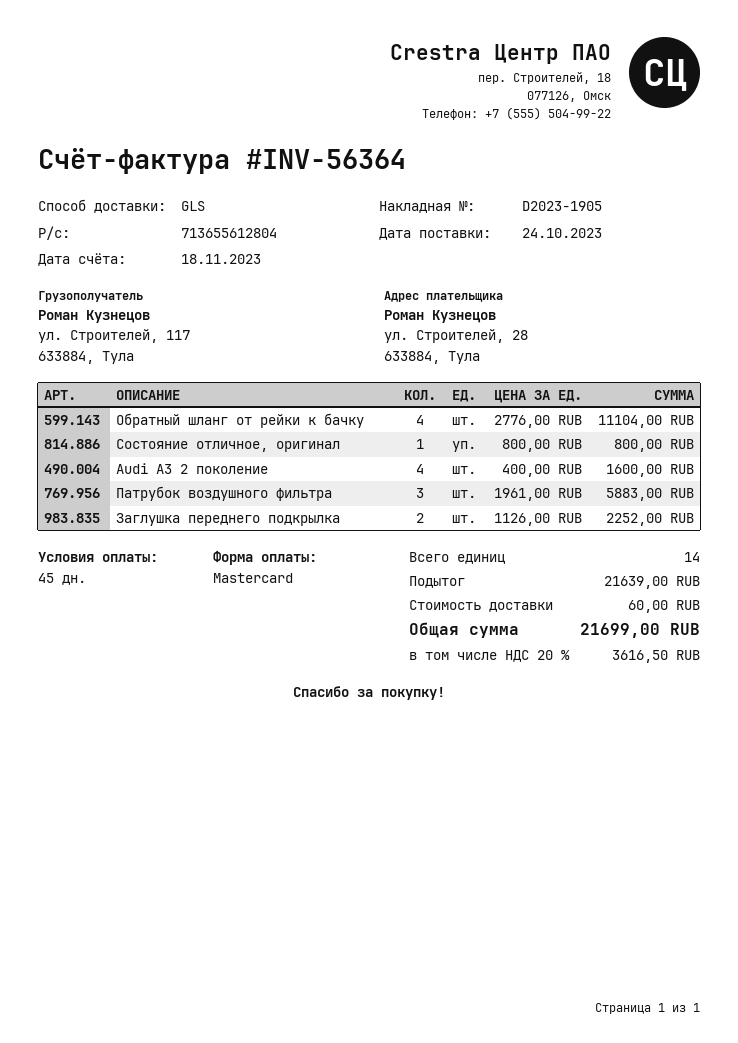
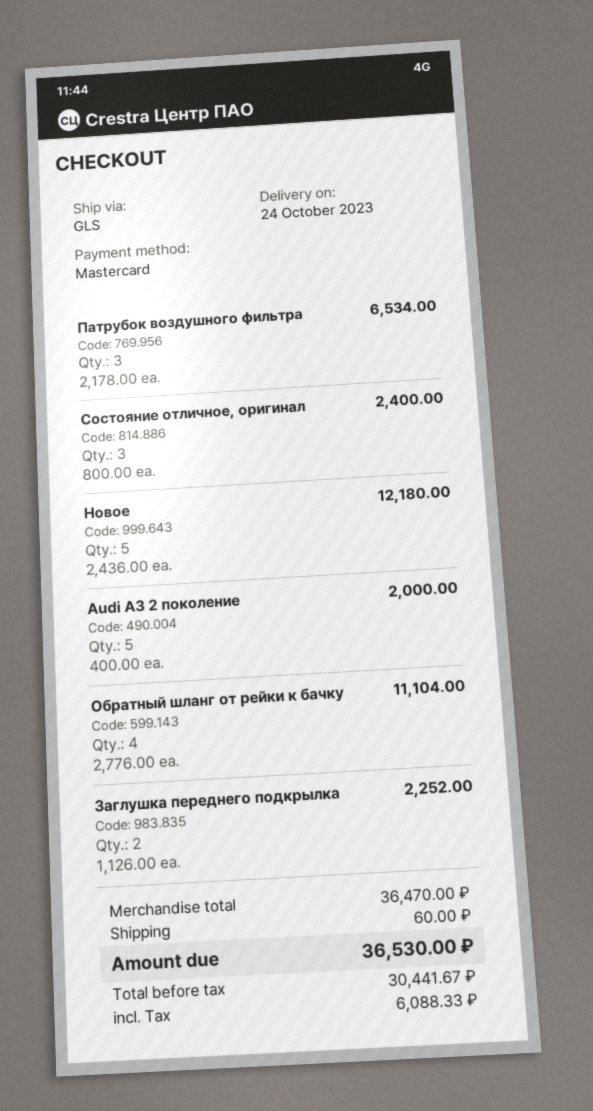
Состояние отличное, оригинал: 1 x 800.00 = 800.00 -> 3 x 800.00 = 2400.00
Audi A3 2 поколение: 4 x 400.00 = 1600.00 -> 5 x 400.00 = 2000.00
Патрубок воздушного фильтра: 3 x 1961.00 = 5883.00 -> 3 x 2178.00 = 6534.00
Новое: none -> 5 x 2436.00 = 12180.00
subtotal: 21639.00 -> 36470.00
tax: 3616.50 -> 6088.33
total: 21699.00 -> 36530.00

